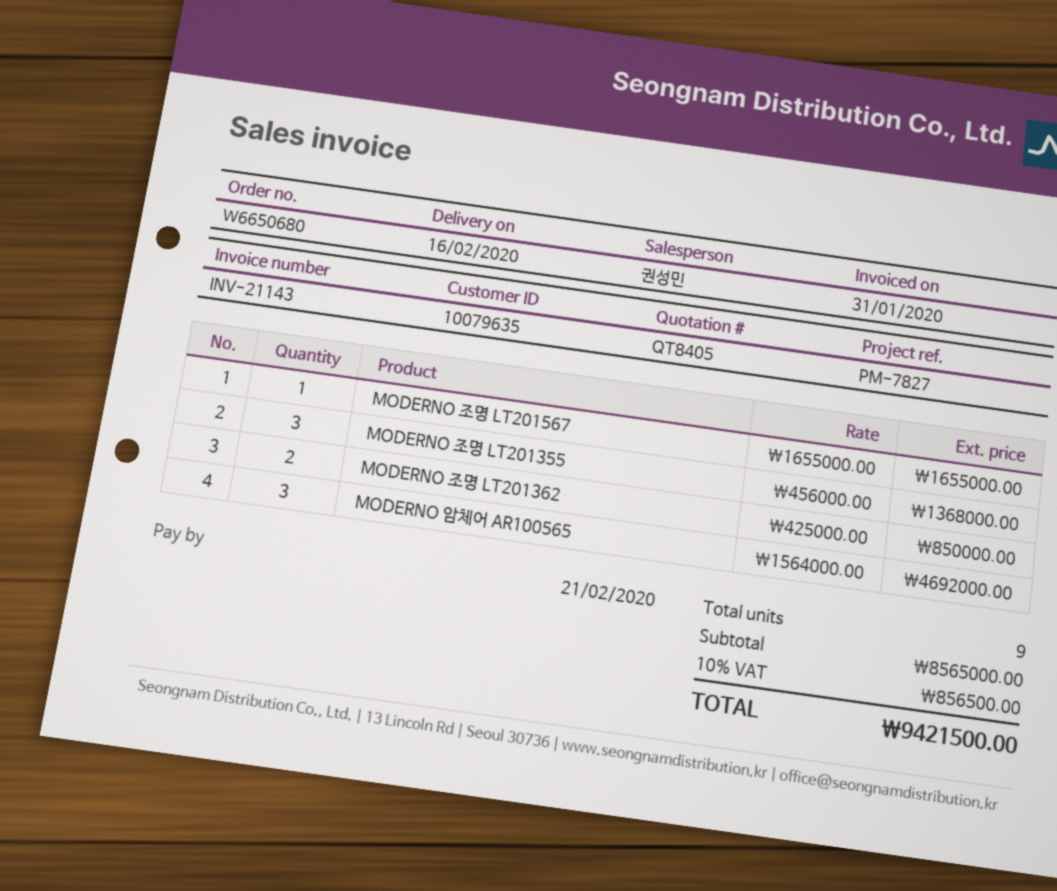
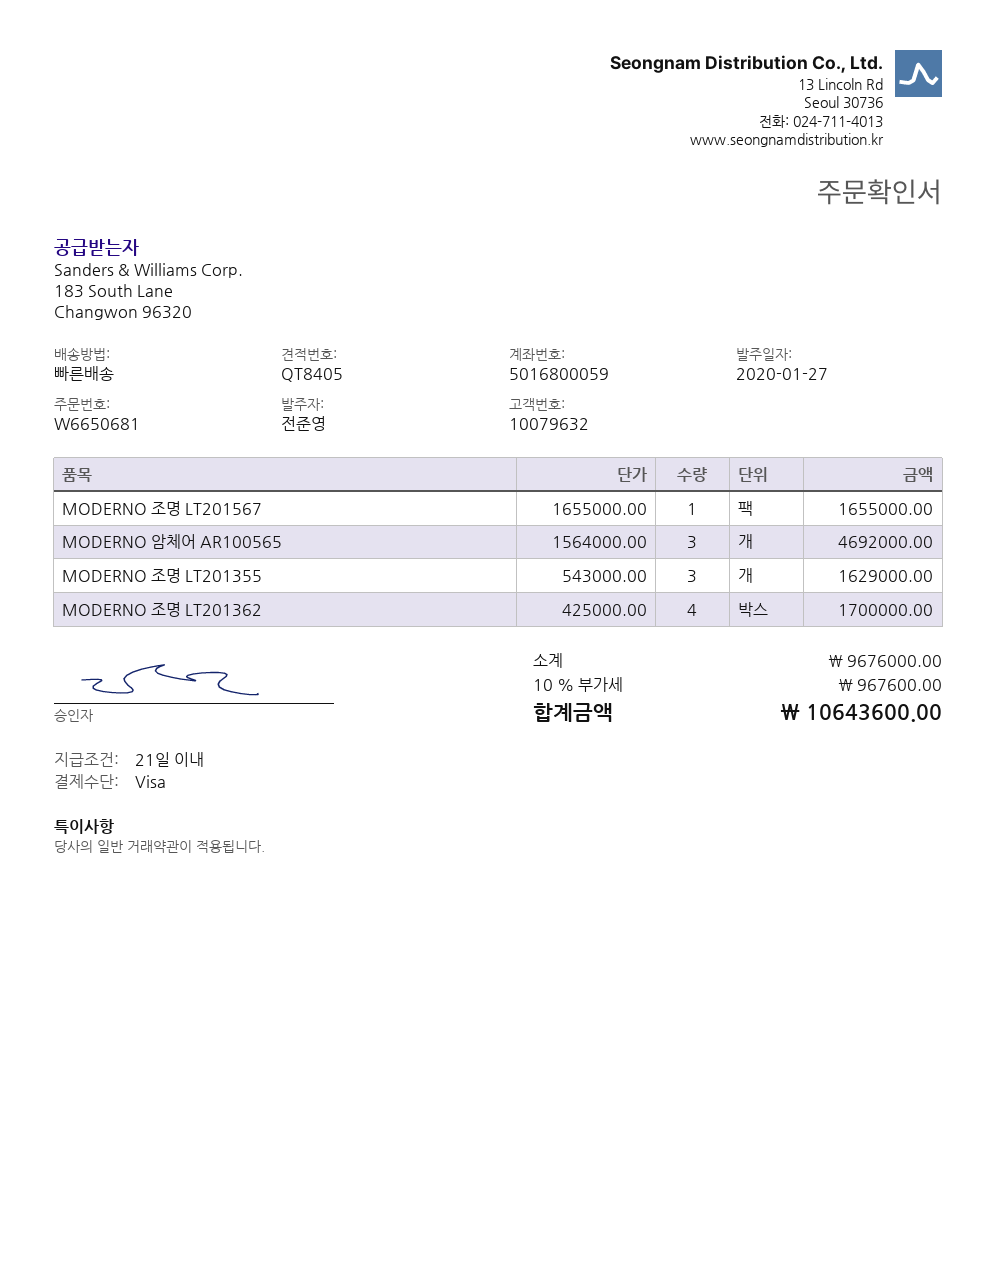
order number: W6650680 -> W6650681
customer number: 10079635 -> 10079632
MODERNO 조명 LT201355: 3 x 456000.00 = 1368000.00 -> 3 x 543000.00 = 1629000.00
MODERNO 조명 LT201362: 2 x 425000.00 = 850000.00 -> 4 x 425000.00 = 1700000.00
subtotal: 8565000.00 -> 9676000.00
tax: 10% = 856500.00 -> 10% = 967600.00
total: 9421500.00 -> 10643600.00

